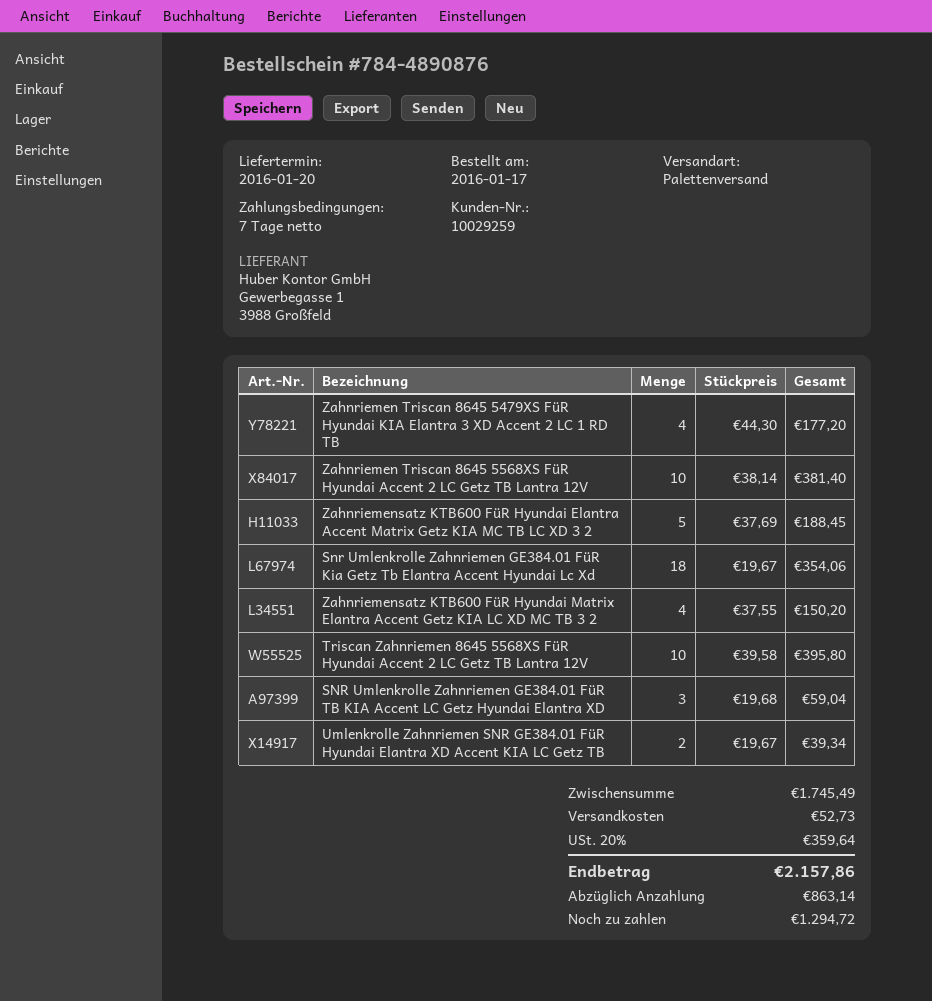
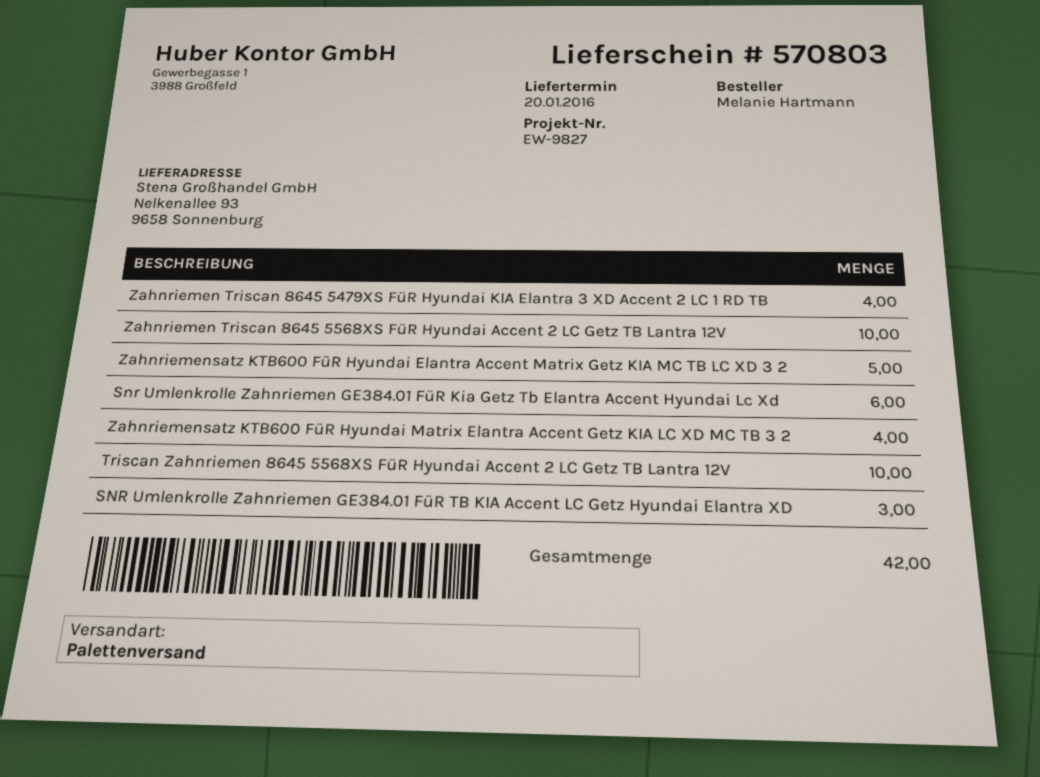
Snr Umlenkrolle Zahnriemen GE384.01 FüR Kia Getz Tb Elantra Accent Hyundai Lc Xd: 18 -> 6
Umlenkrolle Zahnriemen SNR GE384.01 FüR Hyundai Elantra XD Accent KIA LC Getz TB: 2 -> none

